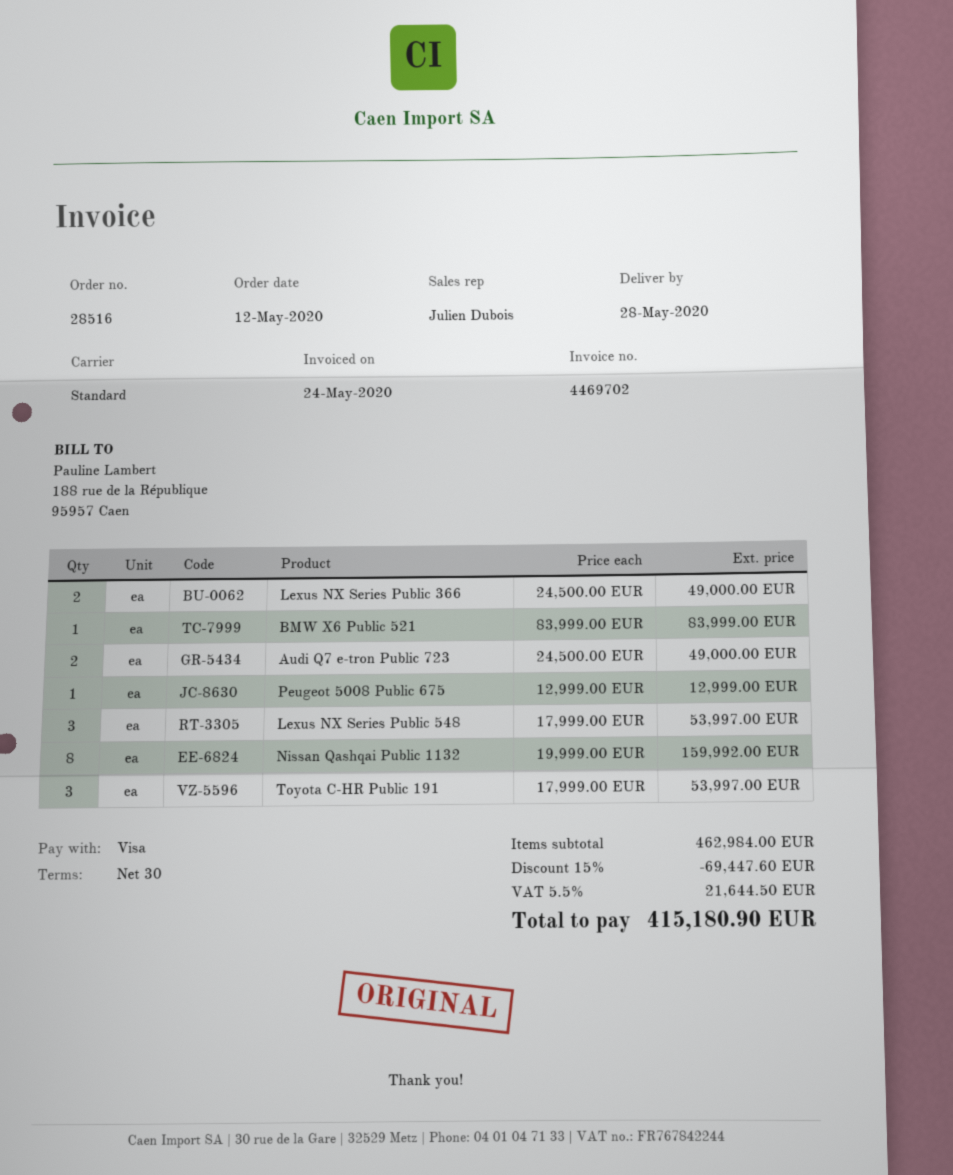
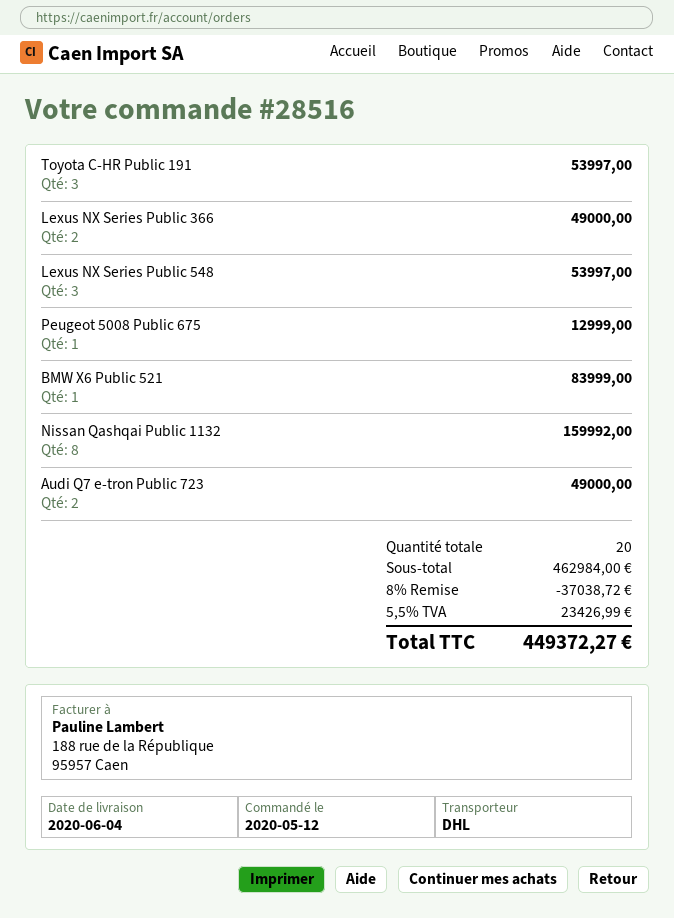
delivery date: 2020-05-28 -> 2020-06-04
shipping method: standard -> DHL
discount: 15% = 69447.60 -> 8% = 37038.72
tax: 5.5% = 21644.50 -> 5.5% = 23426.99
total: 415180.90 -> 449372.27

